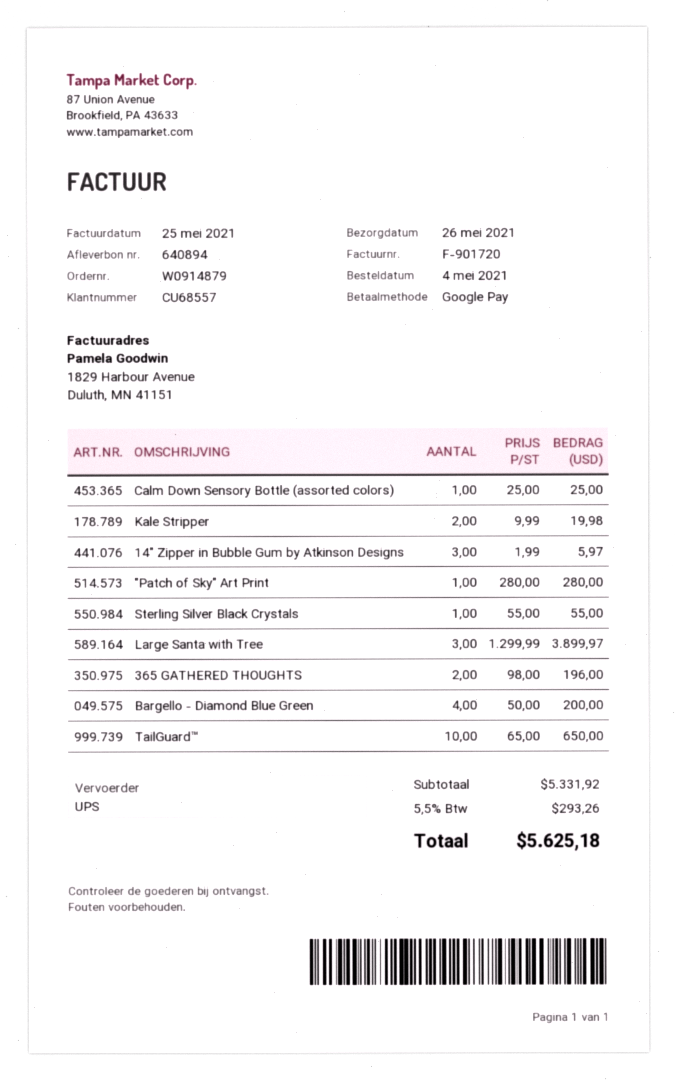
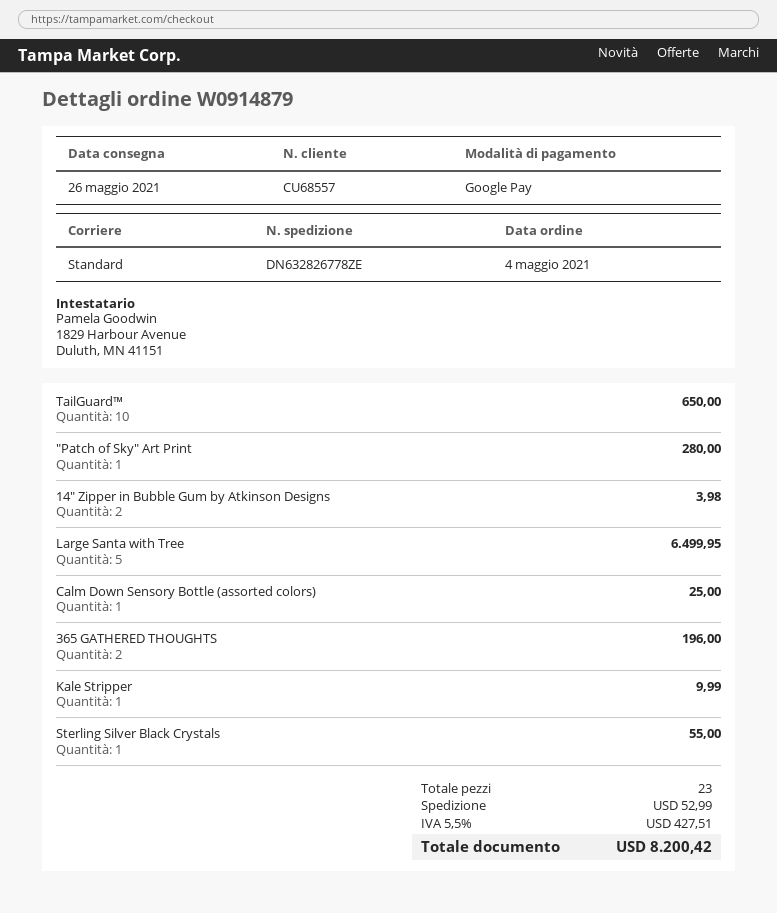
shipping method: UPS -> standard
Kale Stripper: 2 for 19.98 -> 1 for 9.99
14" Zipper in Bubble Gum by Atkinson Designs: 3 for 5.97 -> 2 for 3.98
Large Santa with Tree: 3 for 3899.97 -> 5 for 6499.95
Bargello - Diamond Blue Green: 4 for 200.00 -> none
shipping: none -> 52.99
tax: 5.5% = 293.26 -> 5.5% = 427.51
total: 5625.18 -> 8200.42

